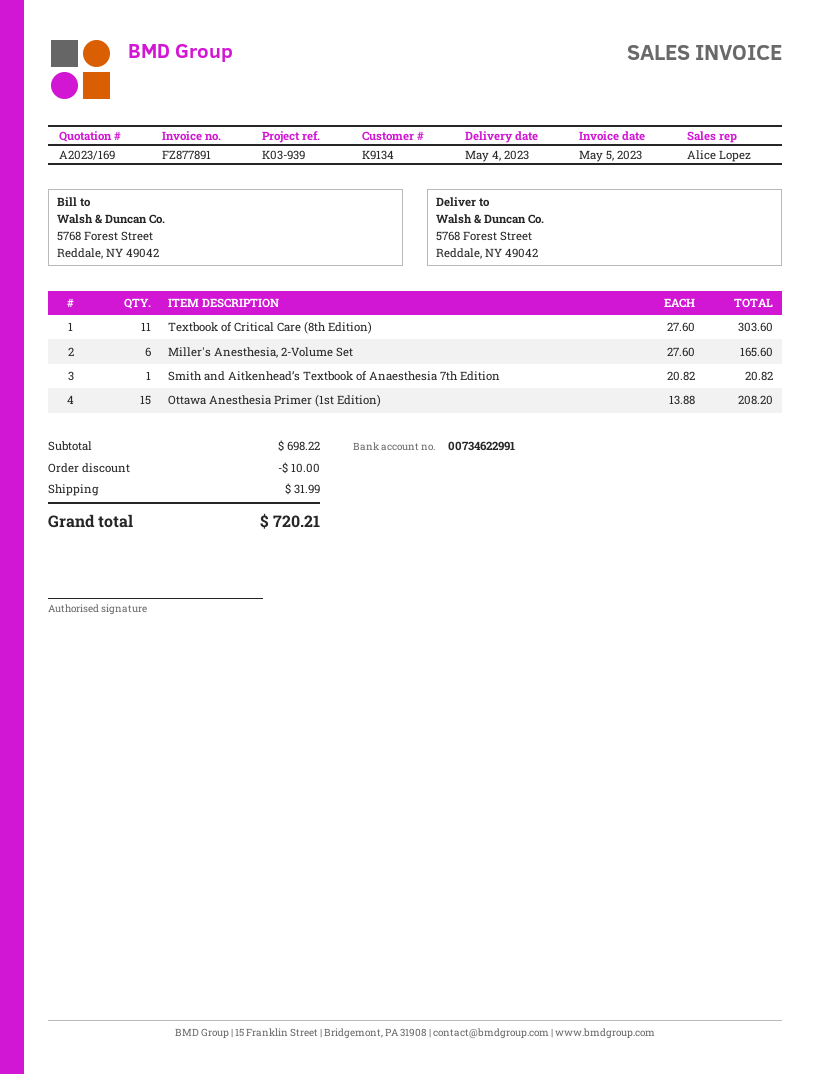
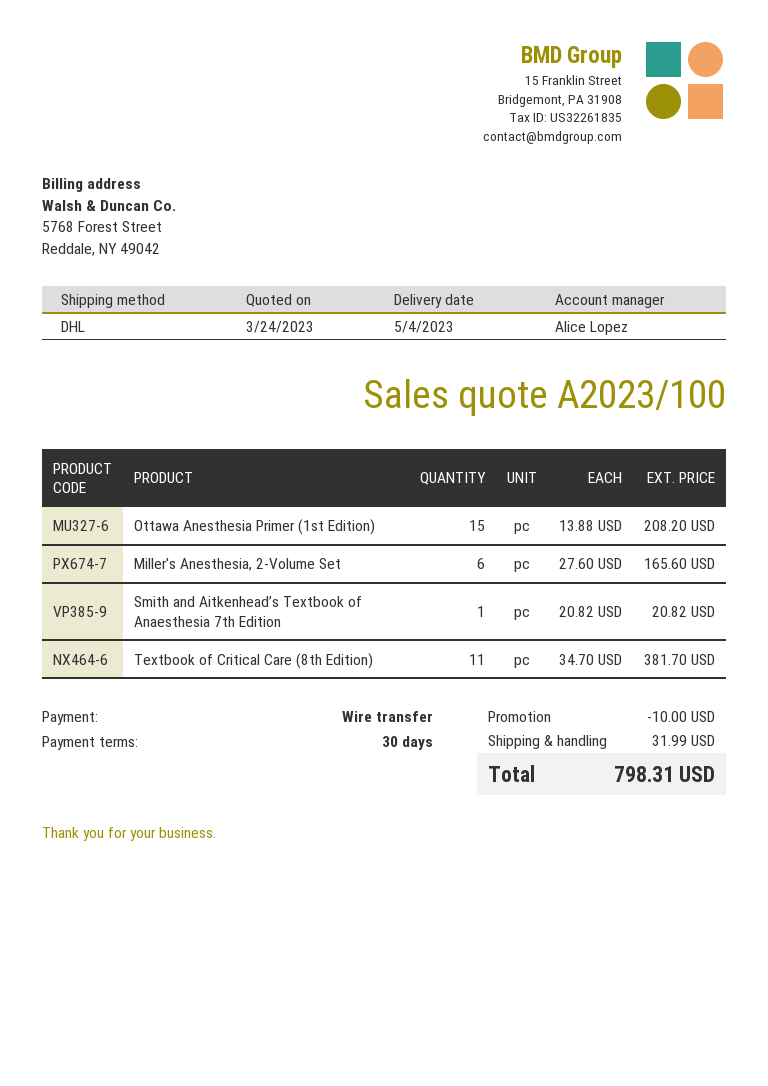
quote number: A2023/169 -> A2023/100
Textbook of Critical Care (8th Edition): 11 x 27.60 = 303.60 -> 11 x 34.70 = 381.70
total: 720.21 -> 798.31

